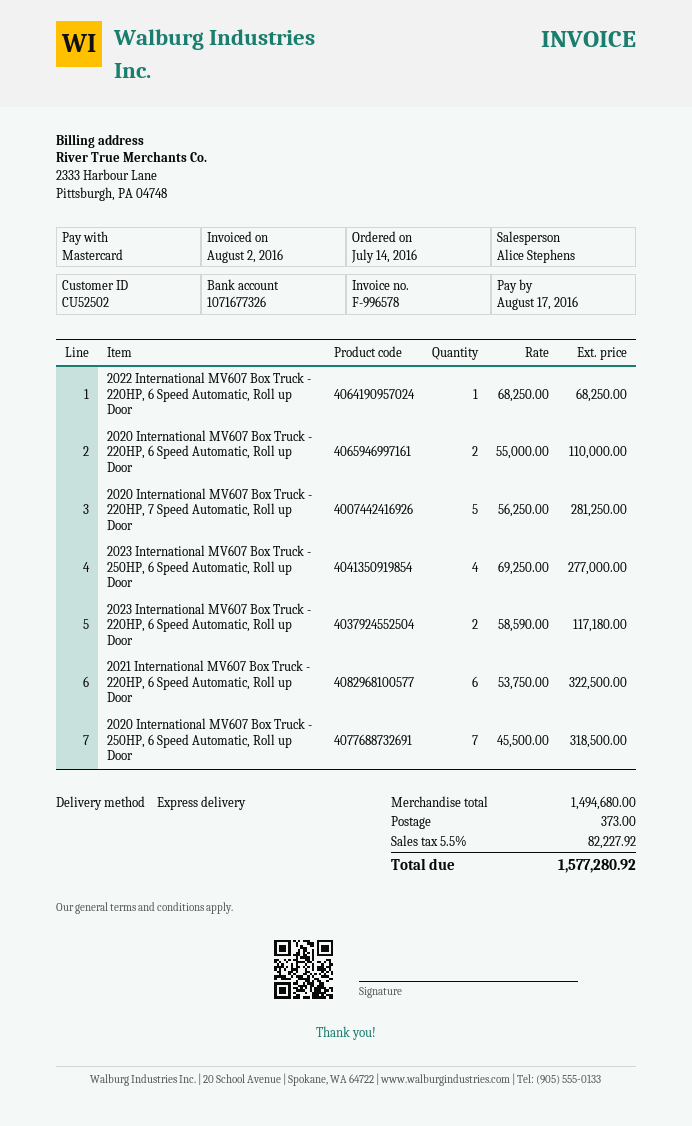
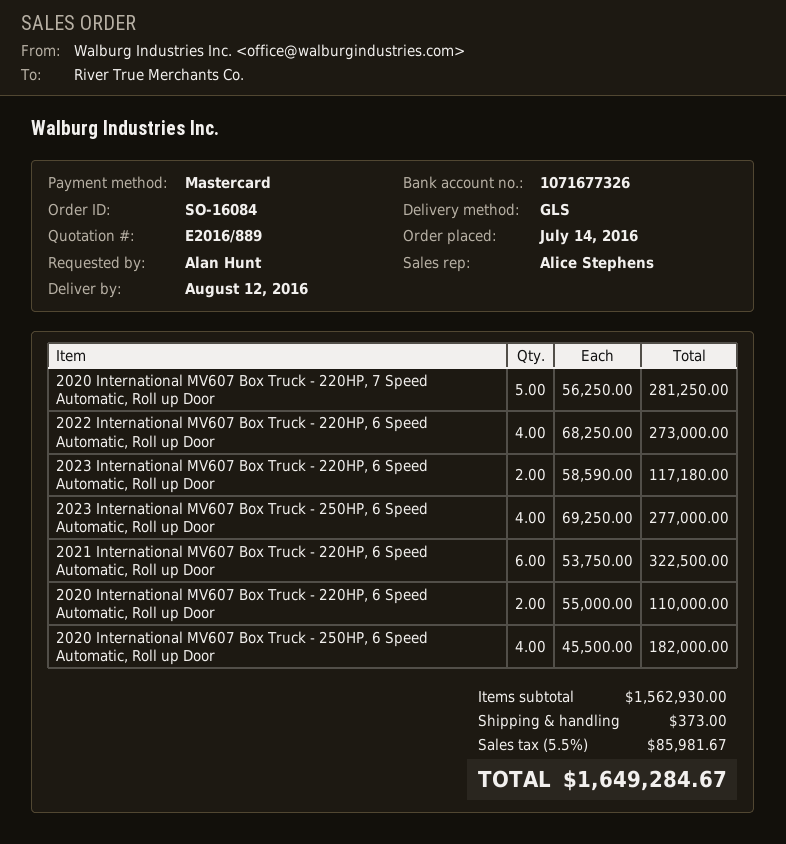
shipping method: express -> GLS
2022 International MV607 Box Truck - 220HP, 6 Speed Automatic, Roll up Door: 1 x 68250.00 = 68250.00 -> 4 x 68250.00 = 273000.00
2020 International MV607 Box Truck - 250HP, 6 Speed Automatic, Roll up Door: 7 x 45500.00 = 318500.00 -> 4 x 45500.00 = 182000.00
subtotal: 1494680.00 -> 1562930.00
tax: 5.5% = 82227.92 -> 5.5% = 85981.67
total: 1577280.92 -> 1649284.67

